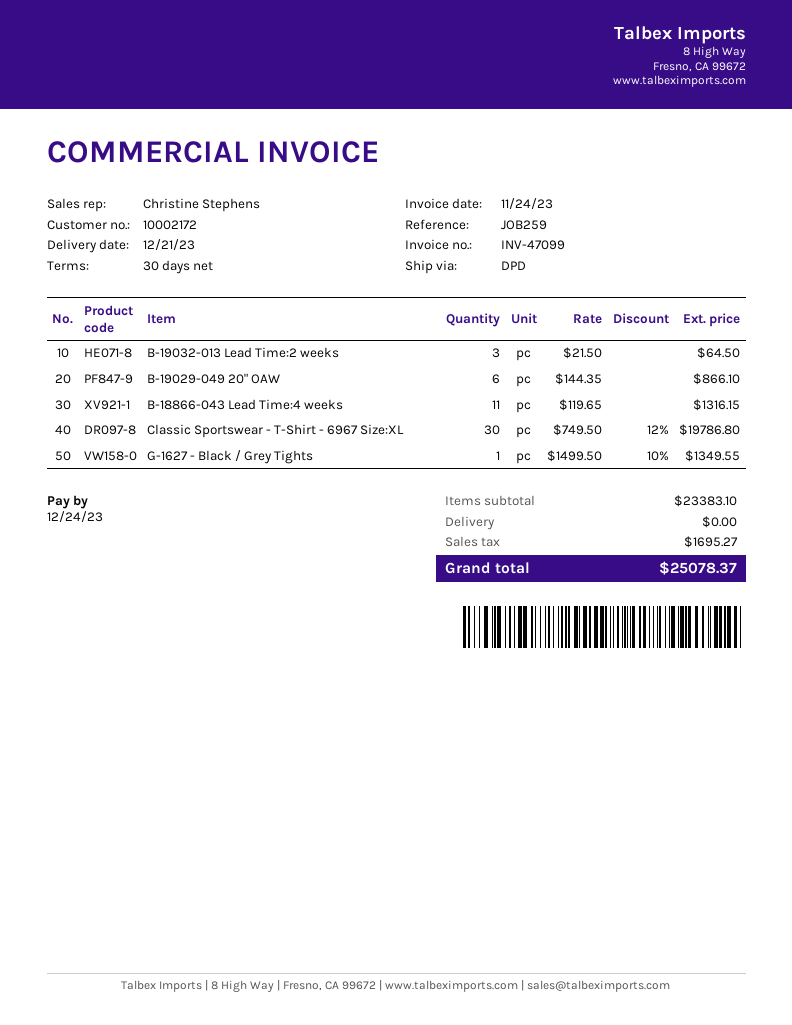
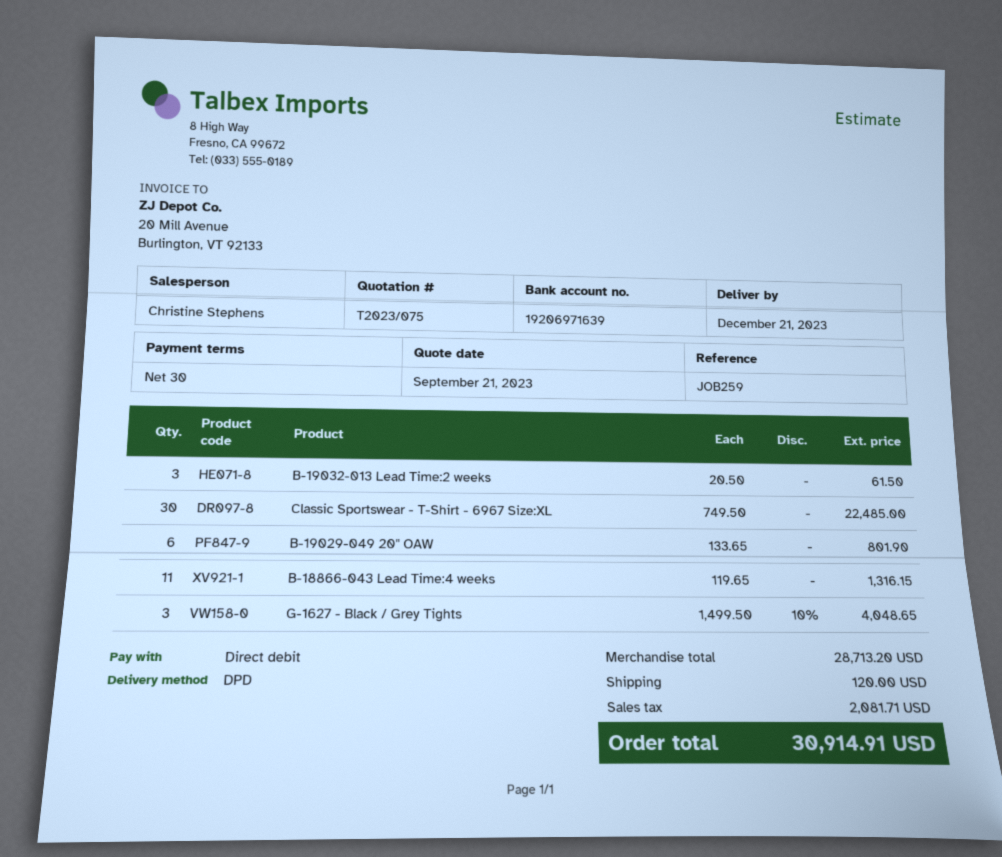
B-19032-013 Lead Time:2 weeks: 3 x 21.50 = 64.50 -> 3 x 20.50 = 61.50
B-19029-049 20" OAW: 6 x 144.35 = 866.10 -> 6 x 133.65 = 801.90
Classic Sportswear - T-Shirt - 6967 Size:XL: 30 x 749.50 - 12% = 19786.80 -> 30 x 749.50 = 22485.00
G-1627 - Black / Grey Tights: 1 x 1499.50 - 10% = 1349.55 -> 3 x 1499.50 - 10% = 4048.65
subtotal: 23383.10 -> 28713.20
shipping: 0.00 -> 120.00
tax: 1695.27 -> 2081.71
total: 25078.37 -> 30914.91

